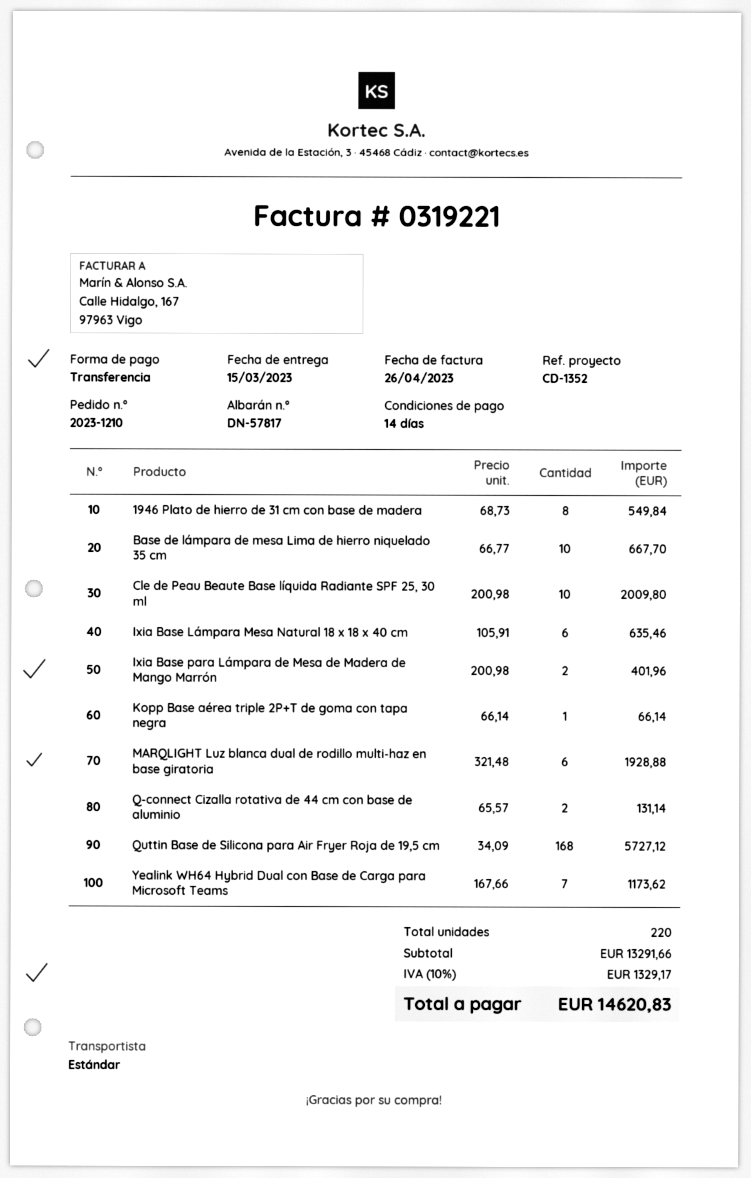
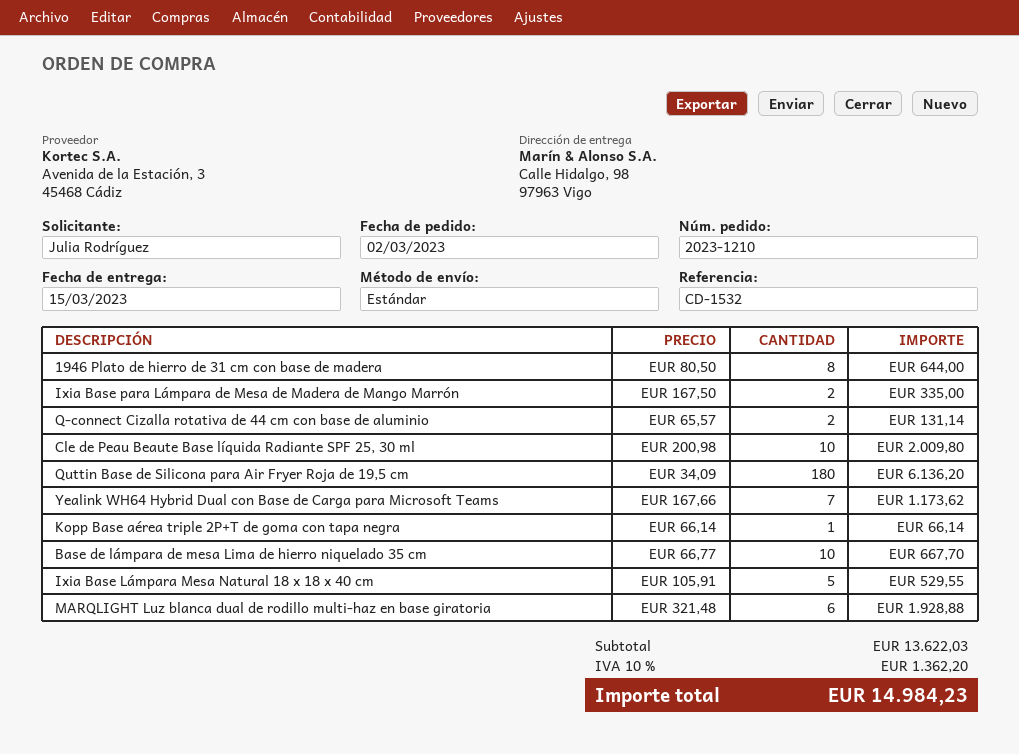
reference: CD-1352 -> CD-1532
1946 Plato de hierro de 31 cm con base de madera: 8 x 68.73 = 549.84 -> 8 x 80.50 = 644.00
Ixia Base Lámpara Mesa Natural 18 x 18 x 40 cm: 6 x 105.91 = 635.46 -> 5 x 105.91 = 529.55
Ixia Base para Lámpara de Mesa de Madera de Mango Marrón: 2 x 200.98 = 401.96 -> 2 x 167.50 = 335.00
Quttin Base de Silicona para Air Fryer Roja de 19,5 cm: 168 x 34.09 = 5727.12 -> 180 x 34.09 = 6136.20
subtotal: 13291.66 -> 13622.03
tax: 10% = 1329.17 -> 10% = 1362.20
total: 14620.83 -> 14984.23

